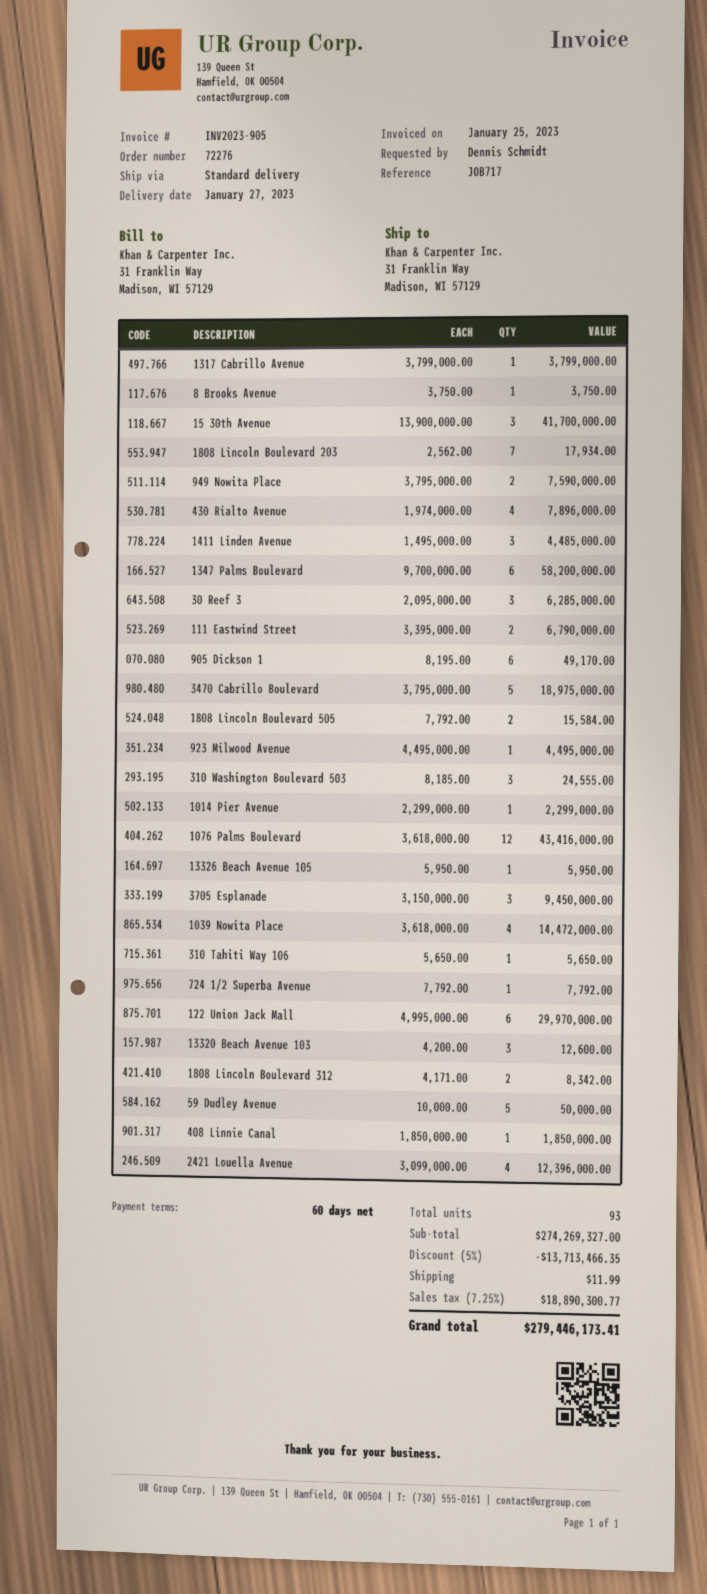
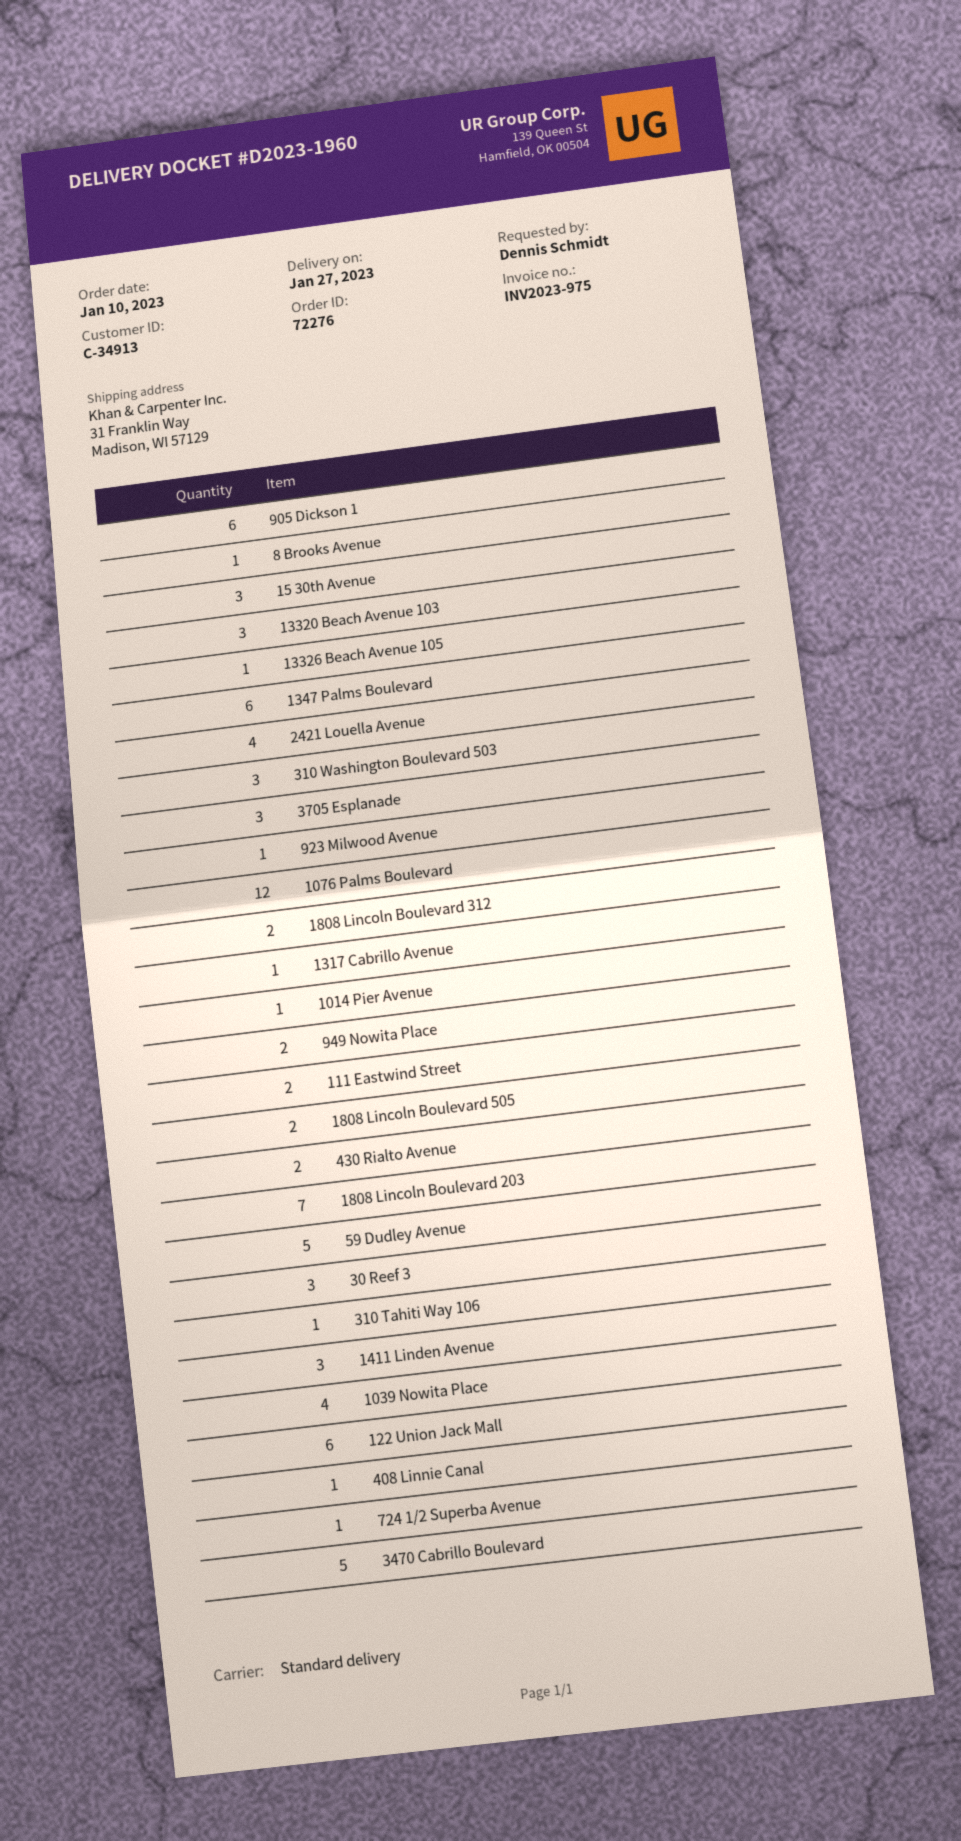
invoice number: INV2023-905 -> INV2023-975
430 Rialto Avenue: 4 -> 2

